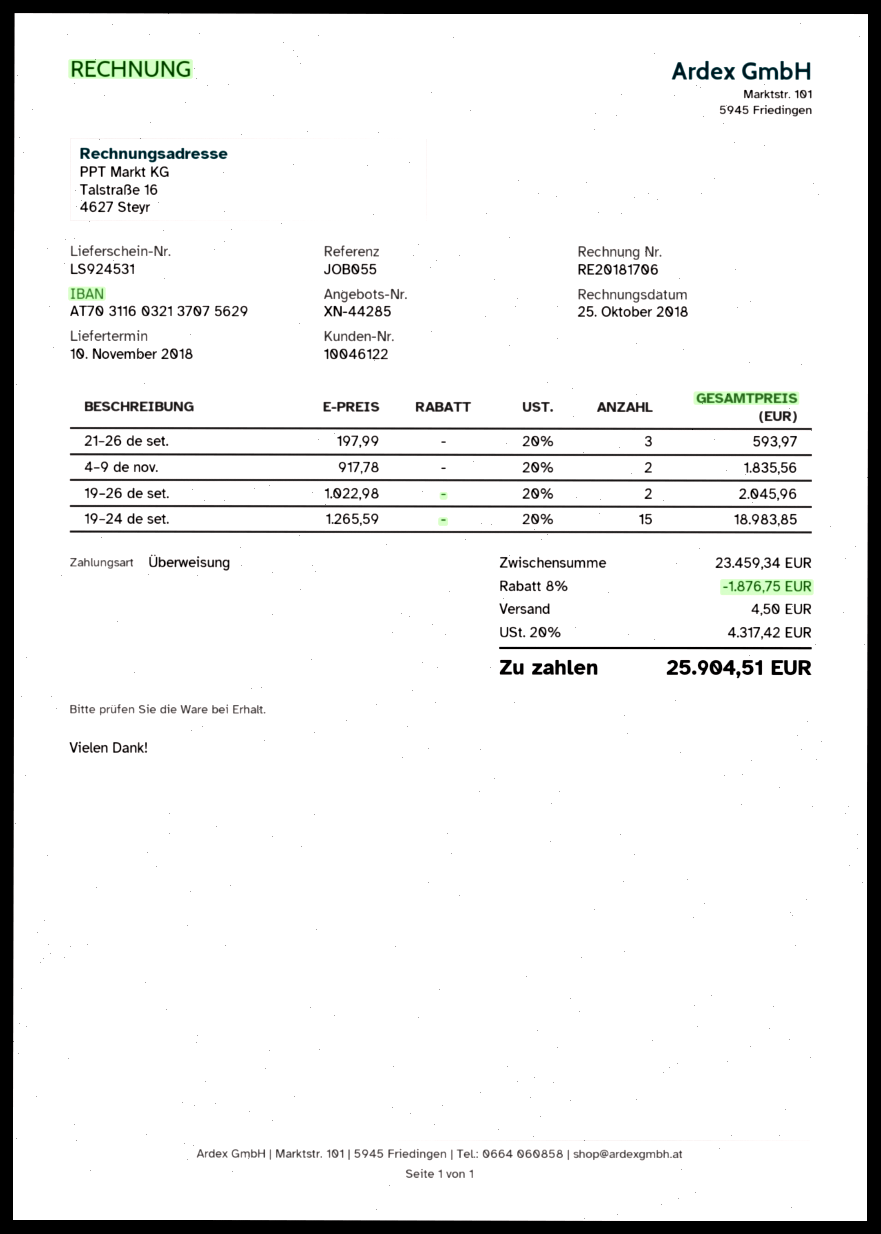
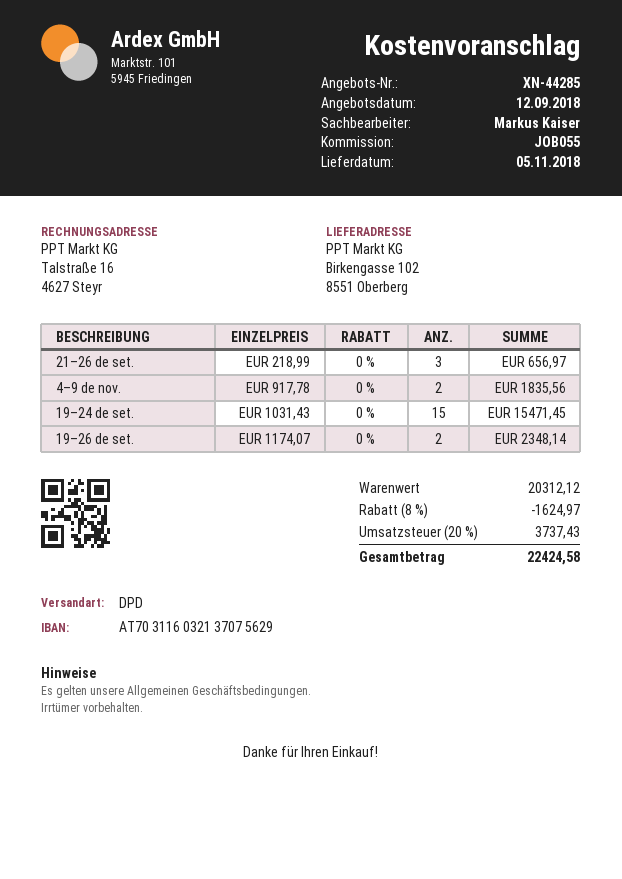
delivery date: 2018-11-10 -> 2018-11-05
21–26 de set.: 3 x 197.99 = 593.97 -> 3 x 218.99 = 656.97
19–26 de set.: 2 x 1022.98 = 2045.96 -> 2 x 1174.07 = 2348.14
19–24 de set.: 15 x 1265.59 = 18983.85 -> 15 x 1031.43 = 15471.45
subtotal: 23459.34 -> 20312.12
discount: 8% = 1876.75 -> 8% = 1624.97
shipping: 4.50 -> none
tax: 20% = 4317.42 -> 20% = 3737.43
total: 25904.51 -> 22424.58

